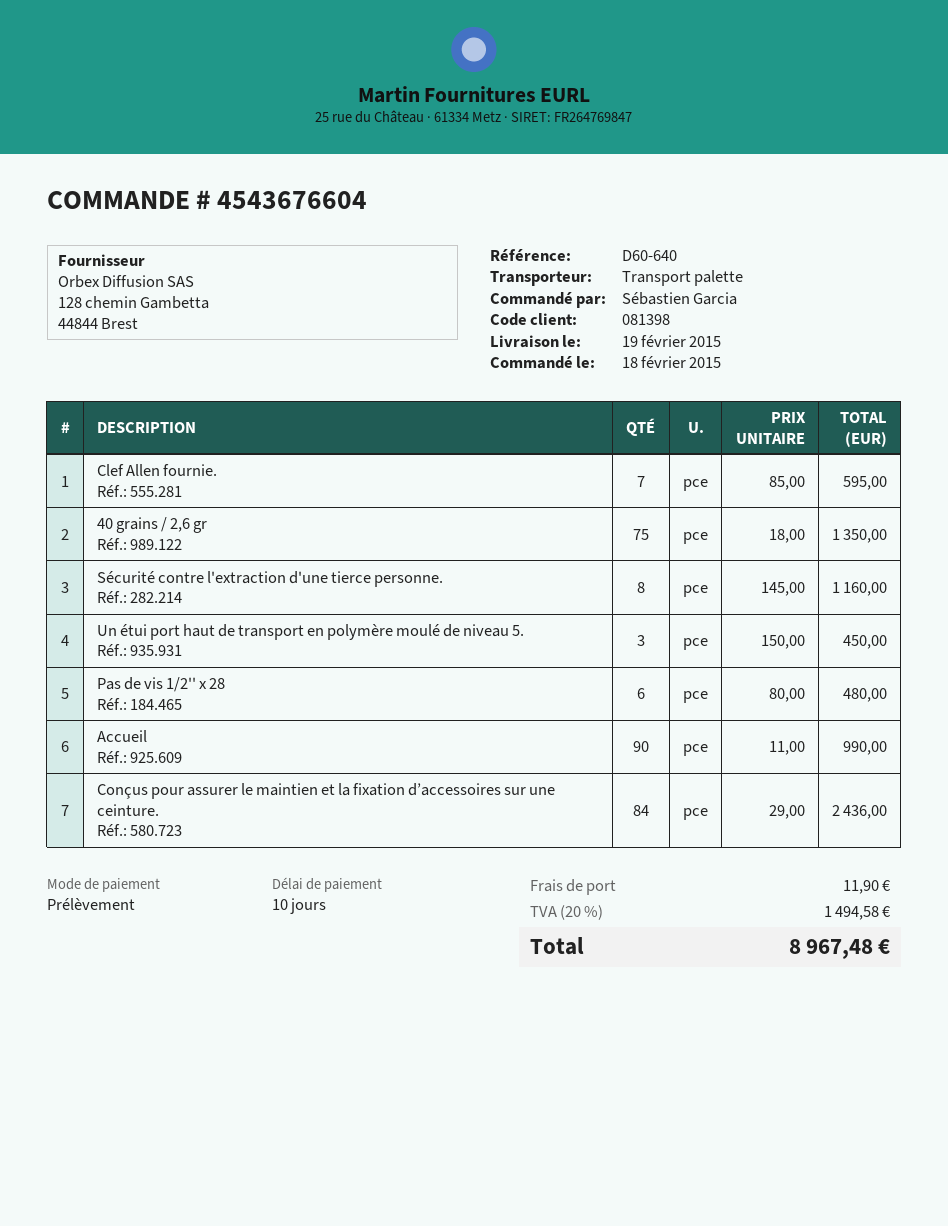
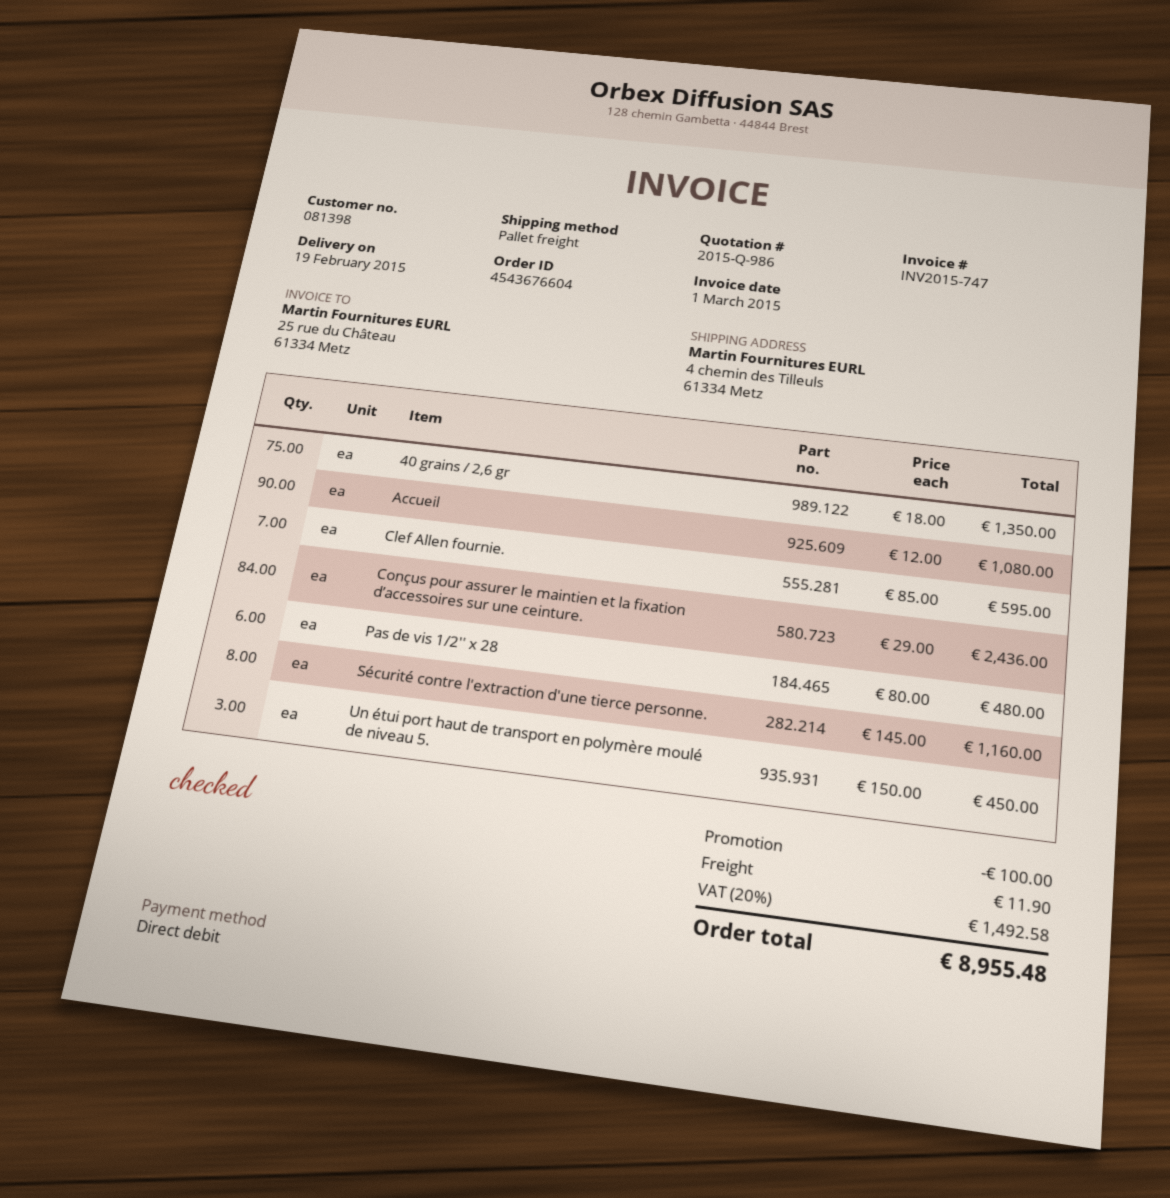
Accueil: 90 x 11.00 = 990.00 -> 90 x 12.00 = 1080.00
discount: none -> 100.00
tax: 20% = 1494.58 -> 20% = 1492.58
total: 8967.48 -> 8955.48

